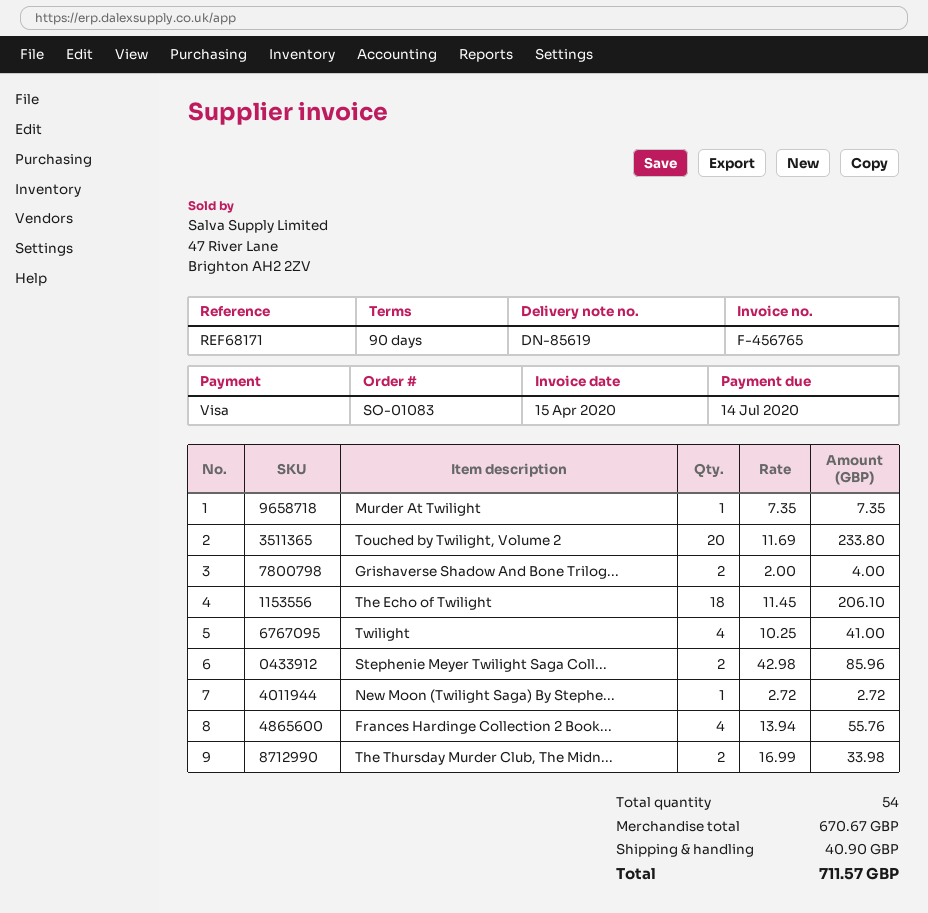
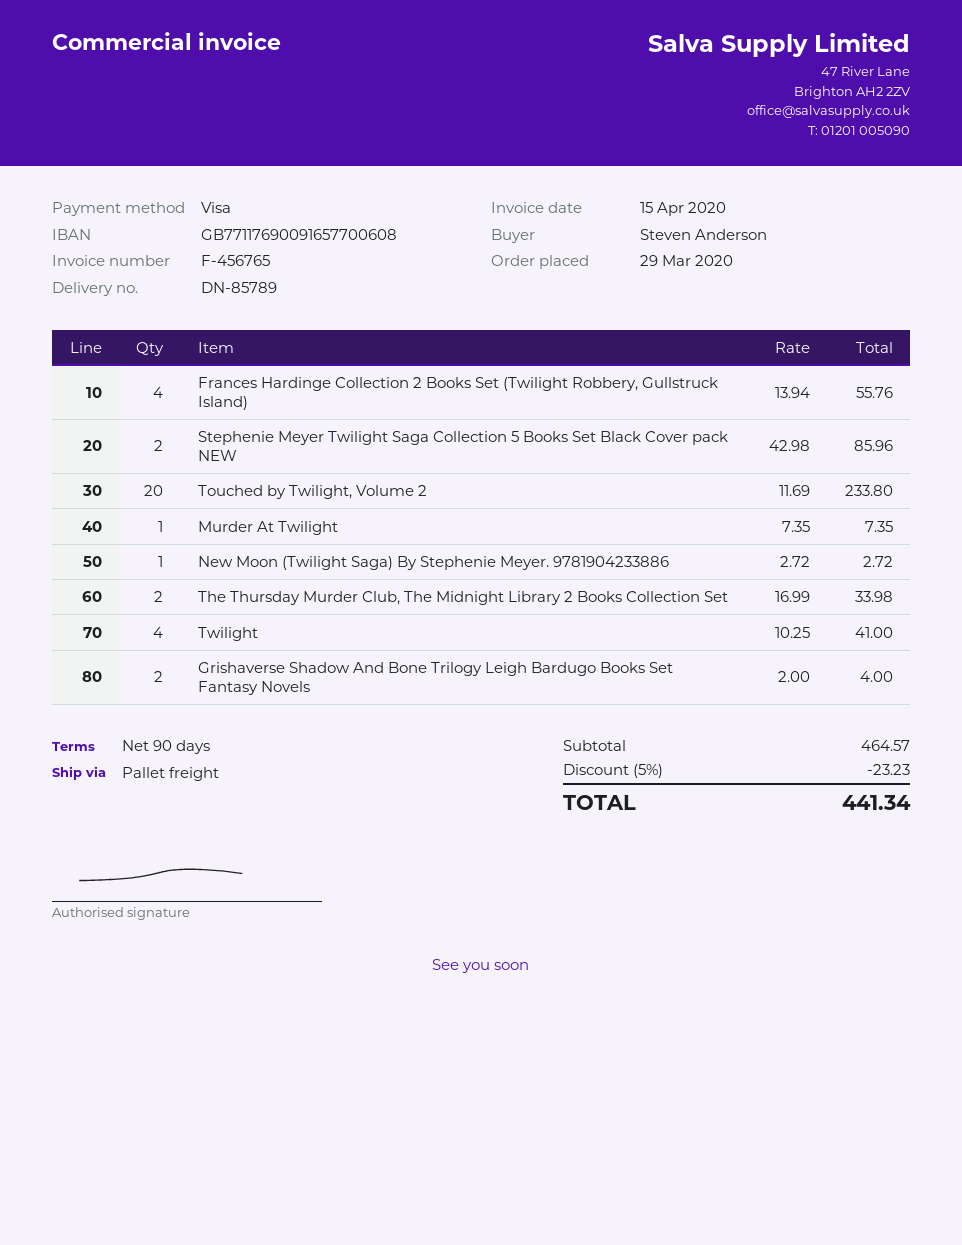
delivery note number: DN-85619 -> DN-85789
The Echo of Twilight: 18 x 11.45 = 206.10 -> none
subtotal: 670.67 -> 464.57
discount: none -> 5% = 23.23
shipping: 40.90 -> none
total: 711.57 -> 441.34

